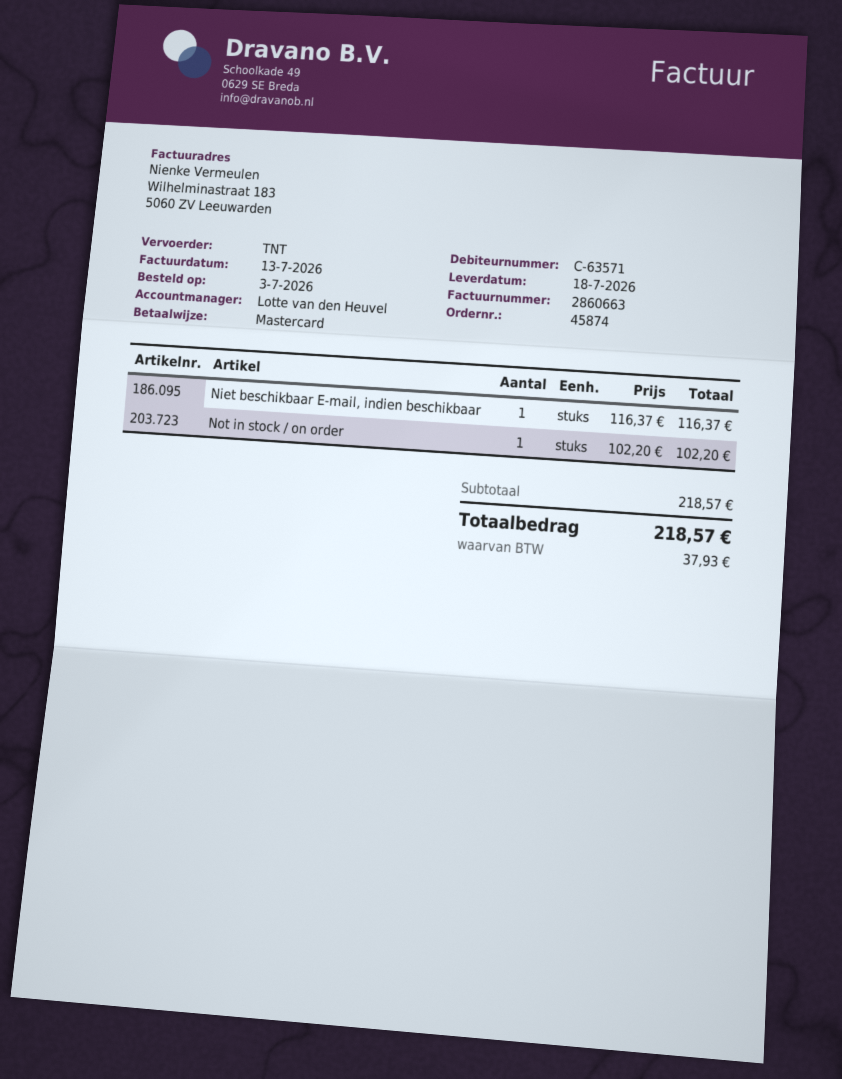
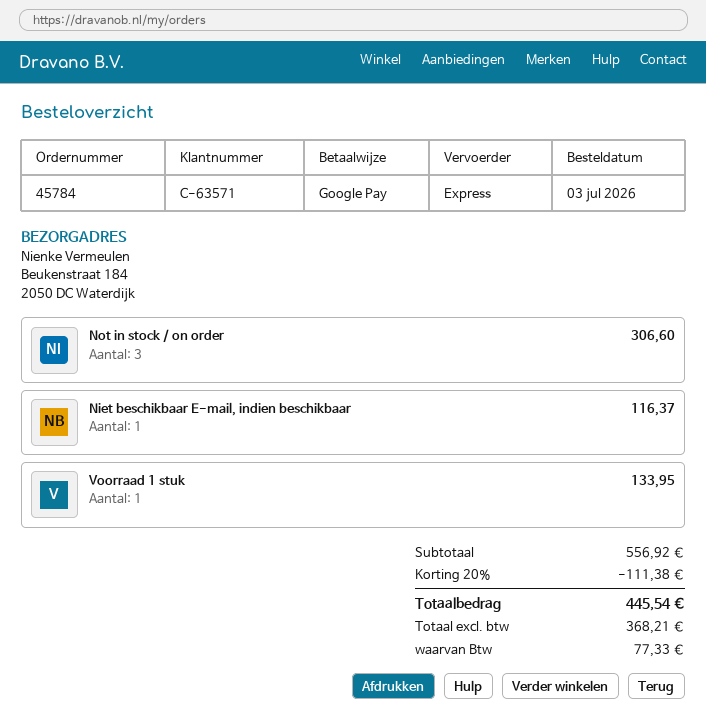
order number: 45874 -> 45784
payment method: Mastercard -> Google Pay
shipping method: TNT -> express
Not in stock / on order: 1 for 102.20 -> 3 for 306.60
Voorraad 1 stuk: none -> 1 for 133.95
subtotal: 218.57 -> 556.92
discount: none -> 20% = 111.38
tax: 37.93 -> 77.33
total: 218.57 -> 445.54

